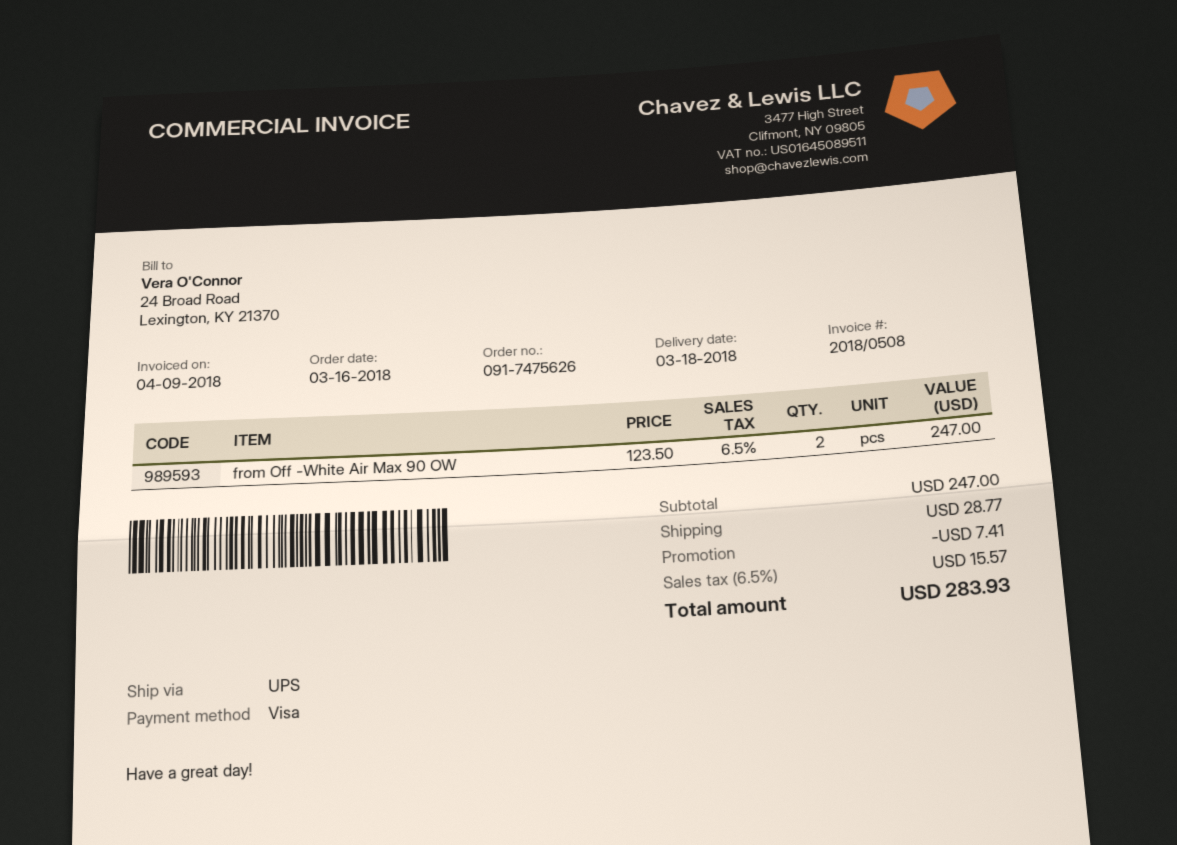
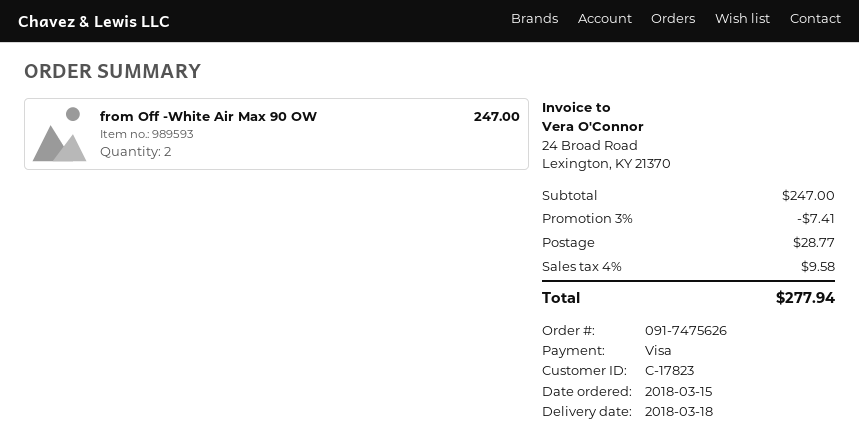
order date: 2018-03-16 -> 2018-03-15
tax: 6.5% = 15.57 -> 4% = 9.58
total: 283.93 -> 277.94

